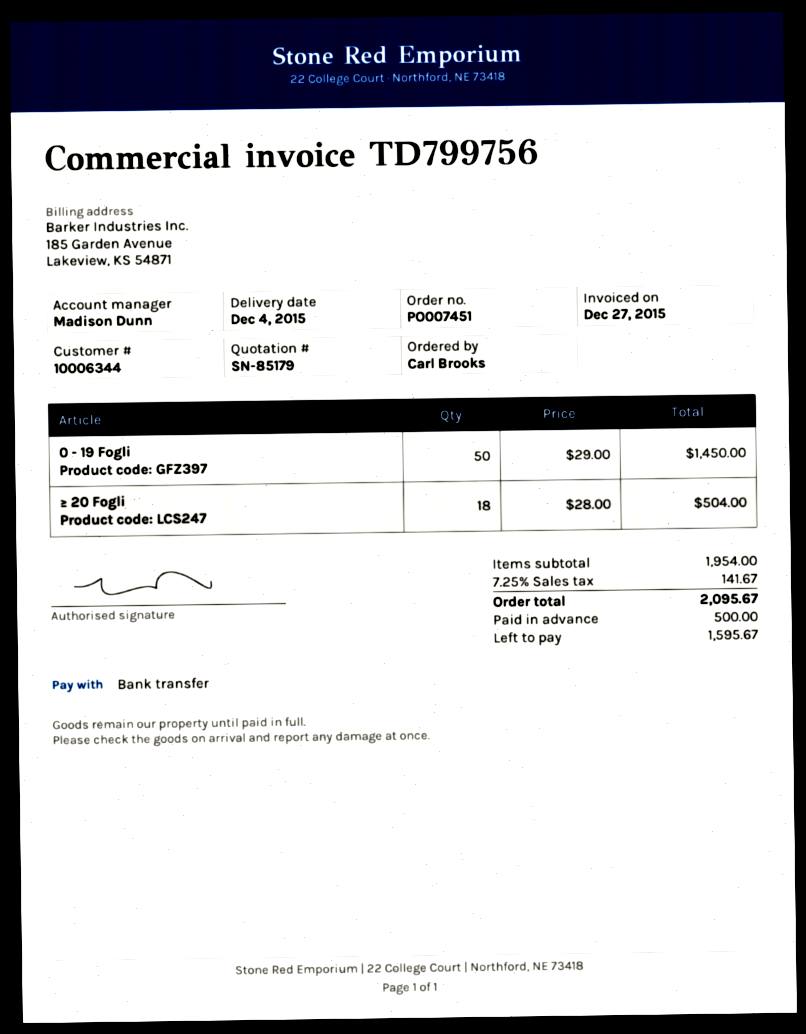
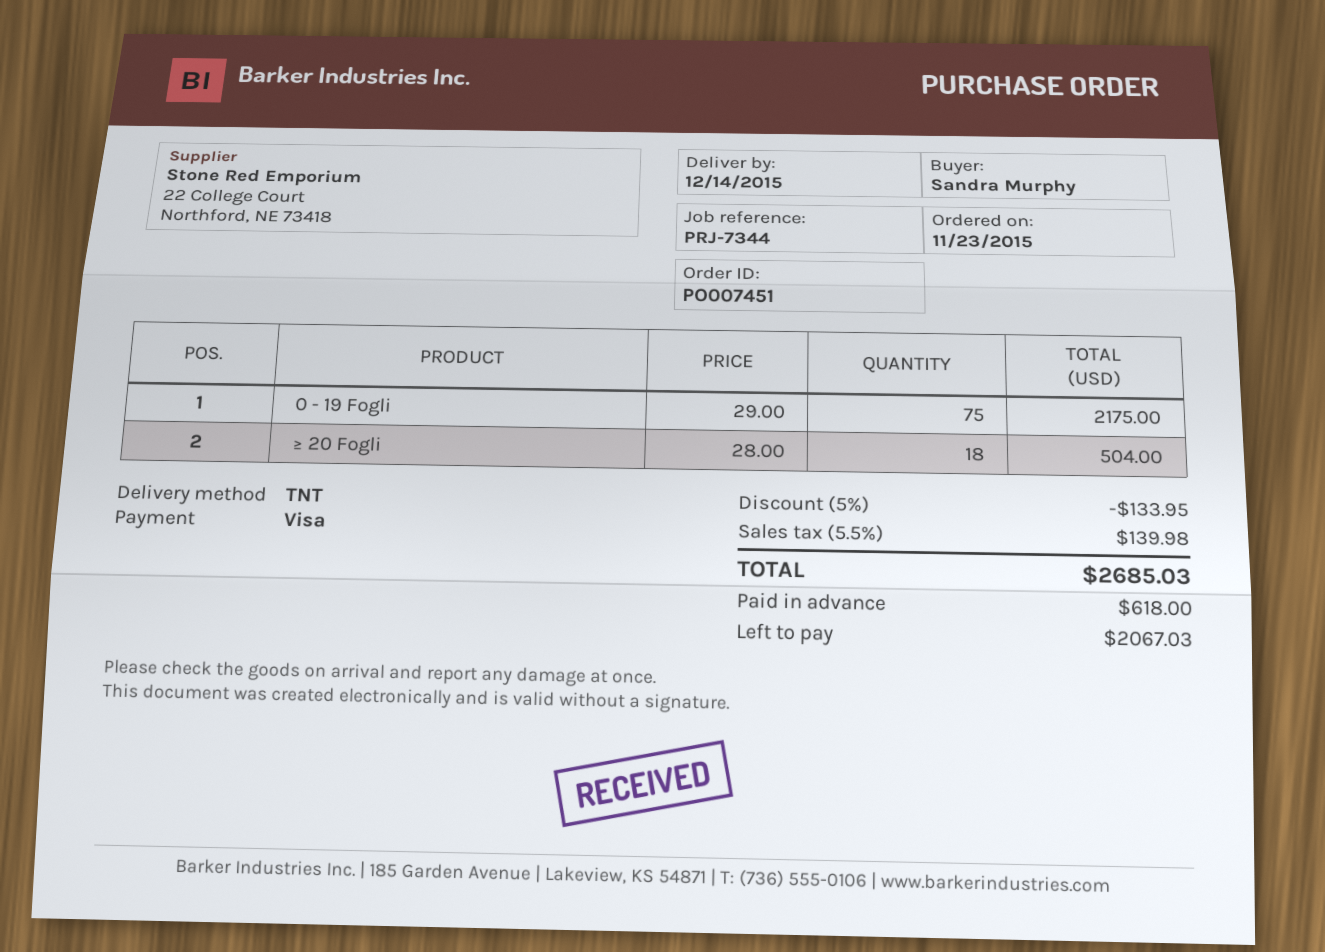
delivery date: 2015-12-04 -> 2015-12-14
ordered by: Carl Brooks -> Sandra Murphy
payment method: bank transfer -> Visa
0 - 19 Fogli: 50 x 29.00 = 1450.00 -> 75 x 29.00 = 2175.00
discount: none -> 5% = 133.95
tax: 7.25% = 141.67 -> 5.5% = 139.98
total: 2095.67 -> 2685.03
deposit: 500.00 -> 618.00
balance: 1595.67 -> 2067.03

